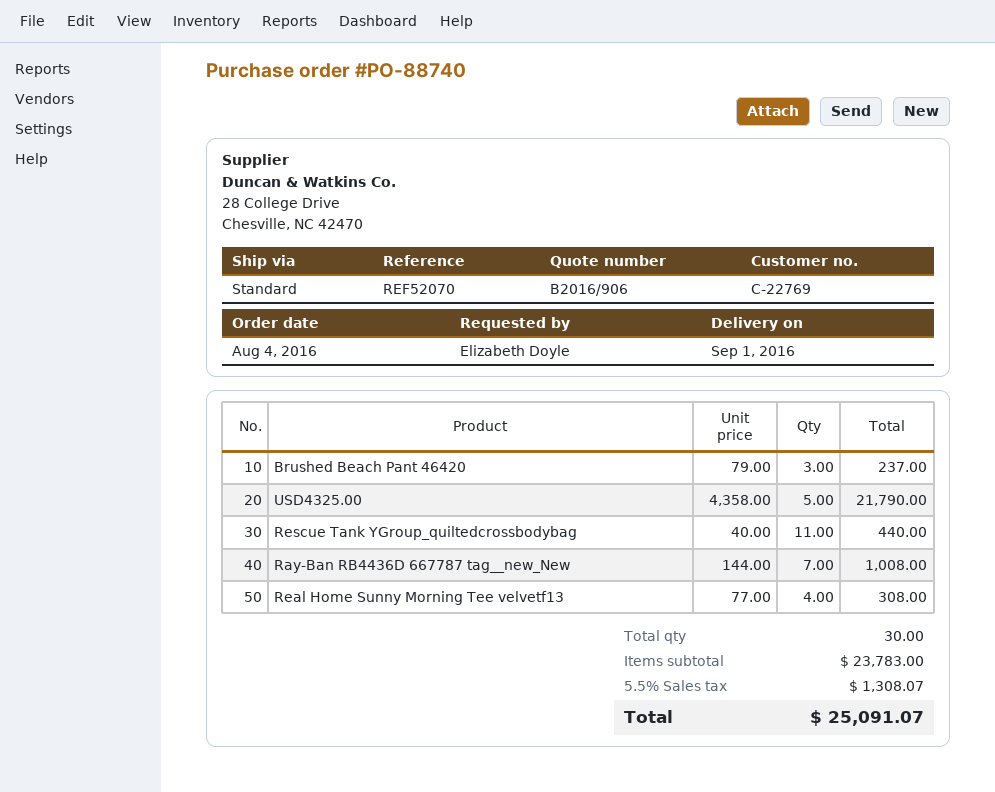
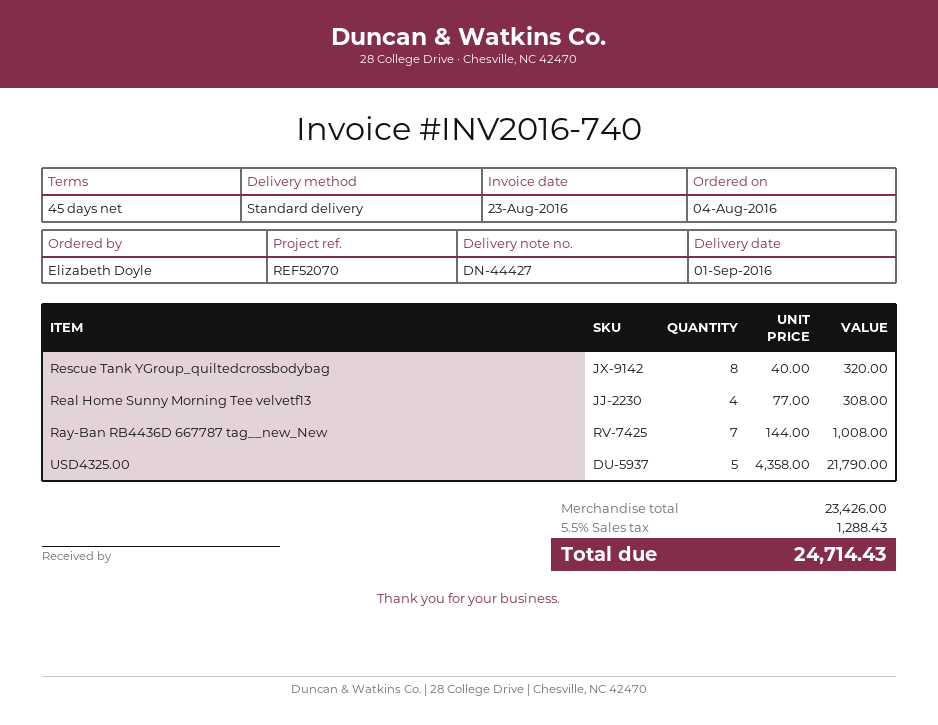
Brushed Beach Pant 46420: 3 x 79.00 = 237.00 -> none
Rescue Tank YGroup_quiltedcrossbodybag: 11 x 40.00 = 440.00 -> 8 x 40.00 = 320.00
subtotal: 23783.00 -> 23426.00
tax: 5.5% = 1308.07 -> 5.5% = 1288.43
total: 25091.07 -> 24714.43

